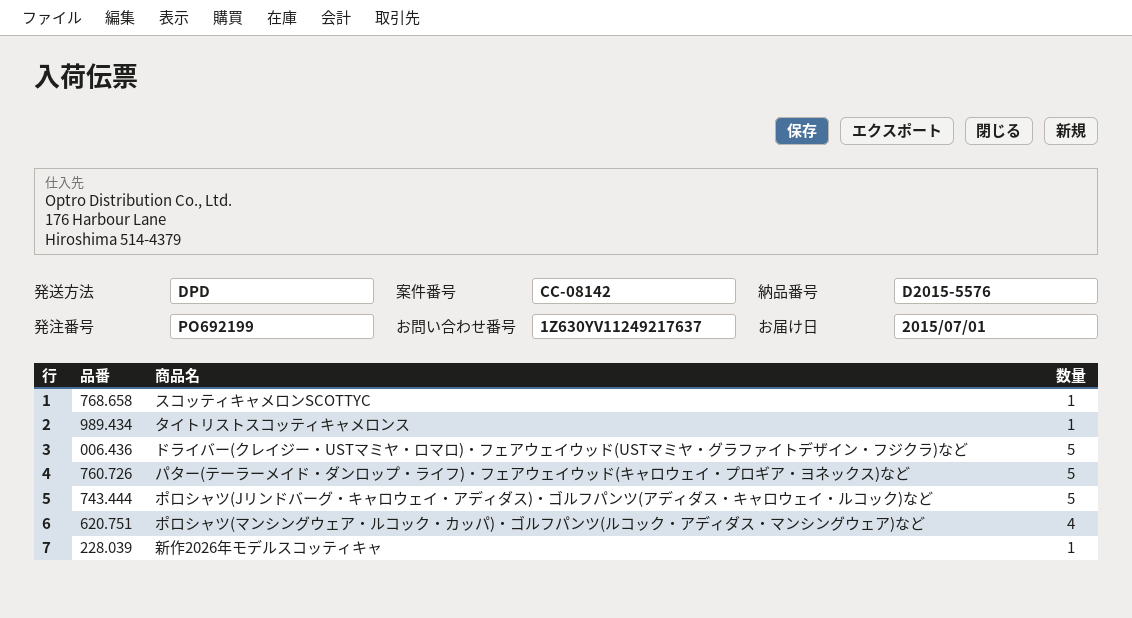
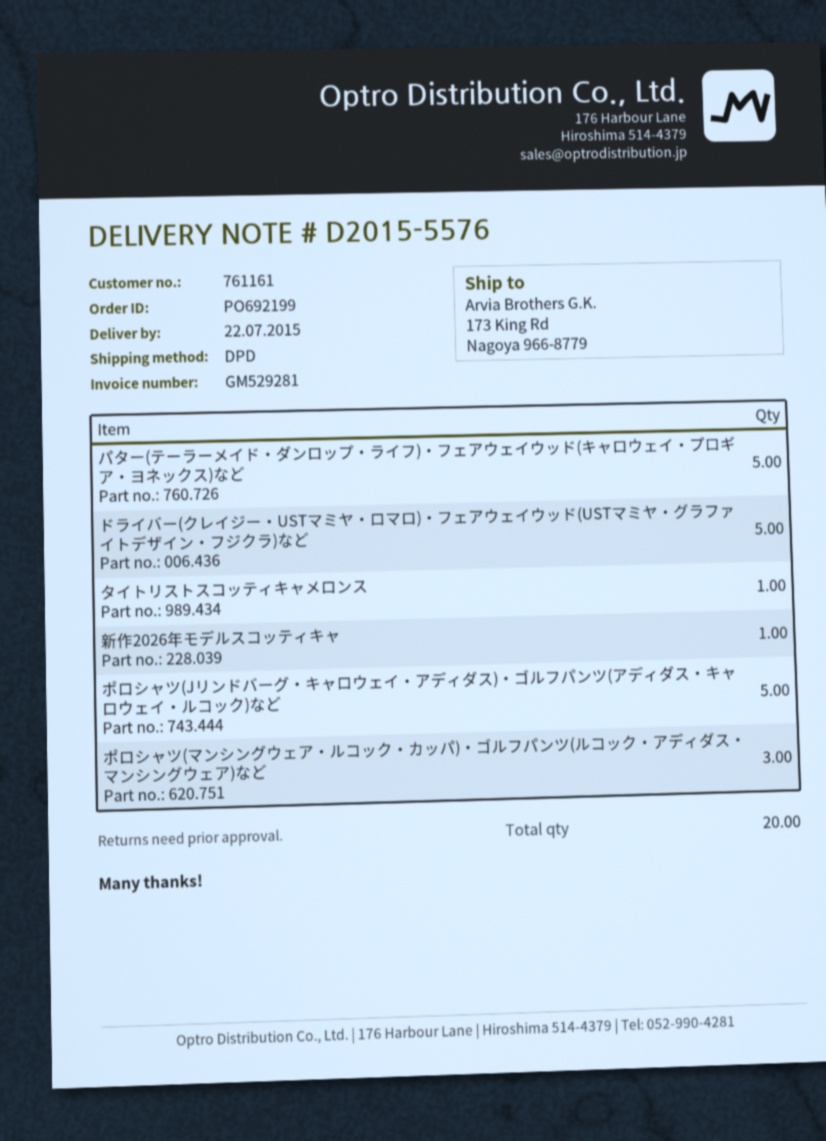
delivery date: 2015-07-01 -> 2015-07-22
スコッティキャメロンSCOTTYC: 1 -> none
ポロシャツ(マンシングウェア・ルコック・カッパ)・ゴルフパンツ(ルコック・アディダス・マンシングウェア)など: 4 -> 3

